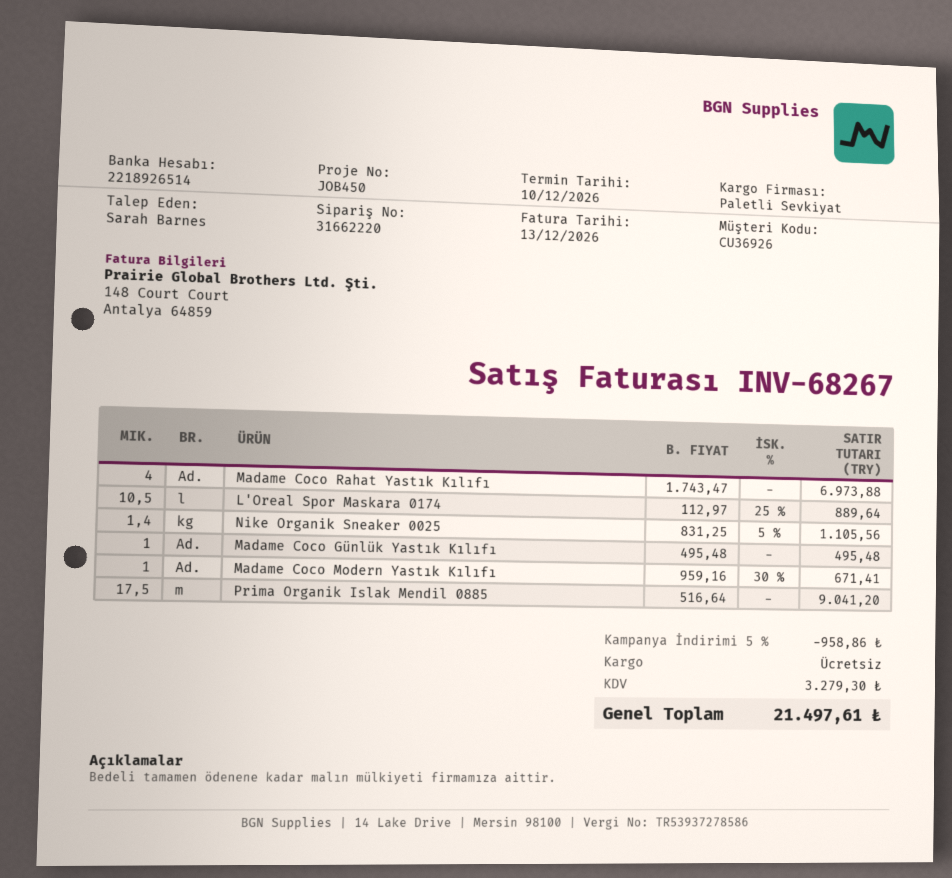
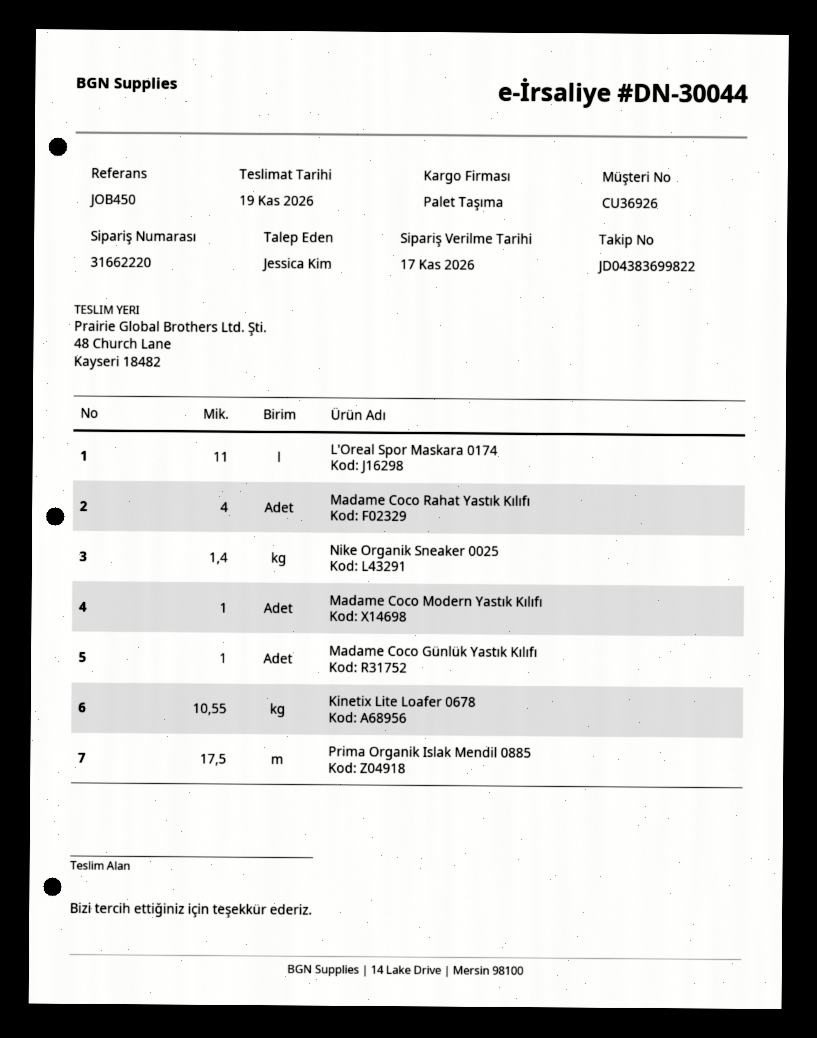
delivery date: 2026-12-10 -> 2026-11-19
ordered by: Sarah Barnes -> Jessica Kim
L'Oreal Spor Maskara 0174: 10.5 -> 11
Kinetix Lite Loafer 0678: none -> 10.55

